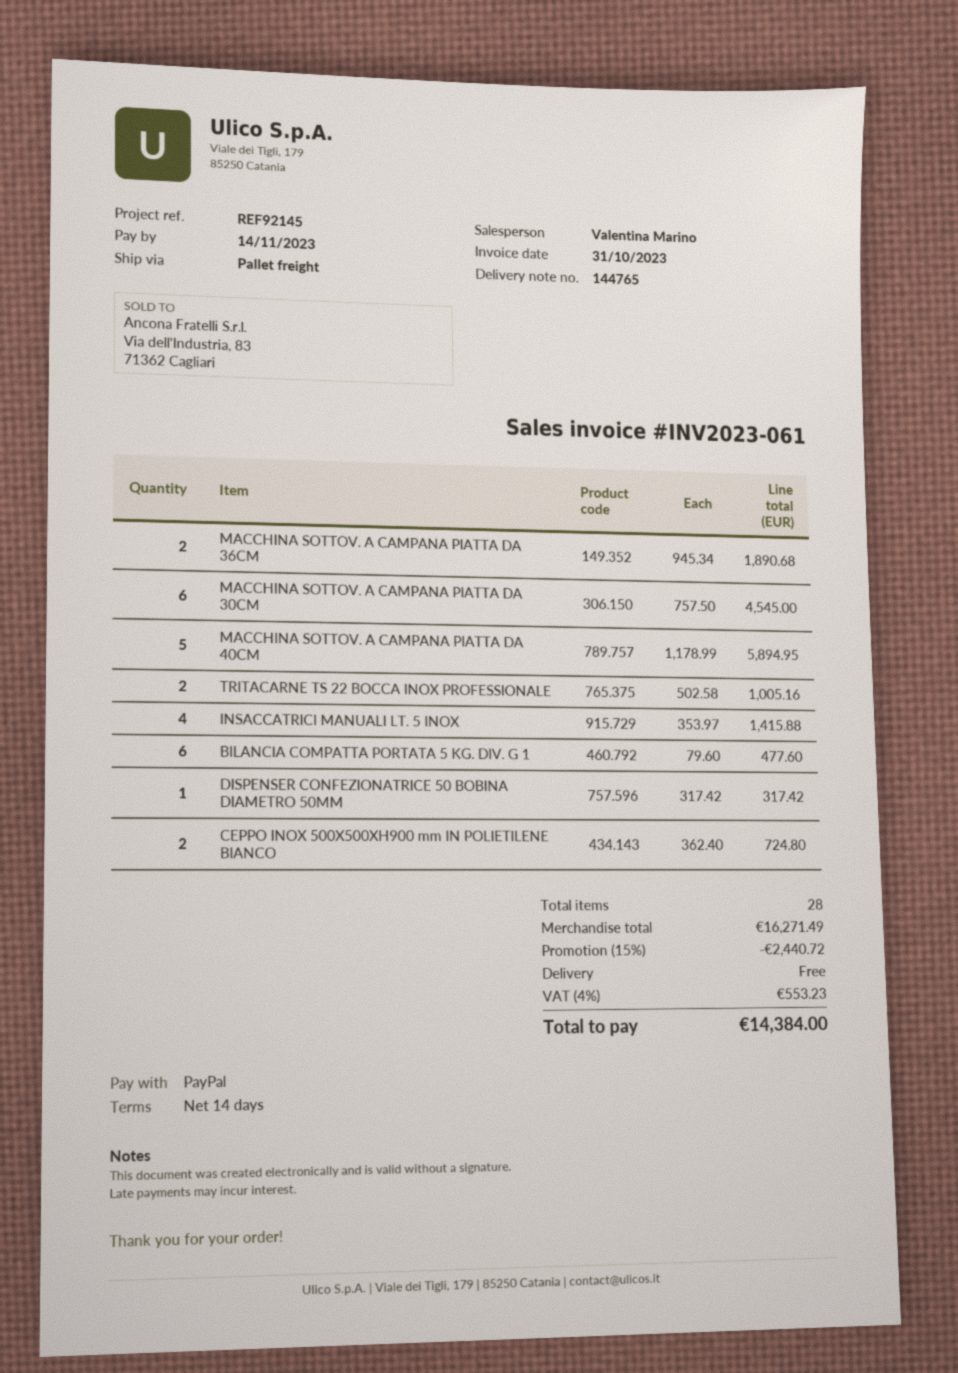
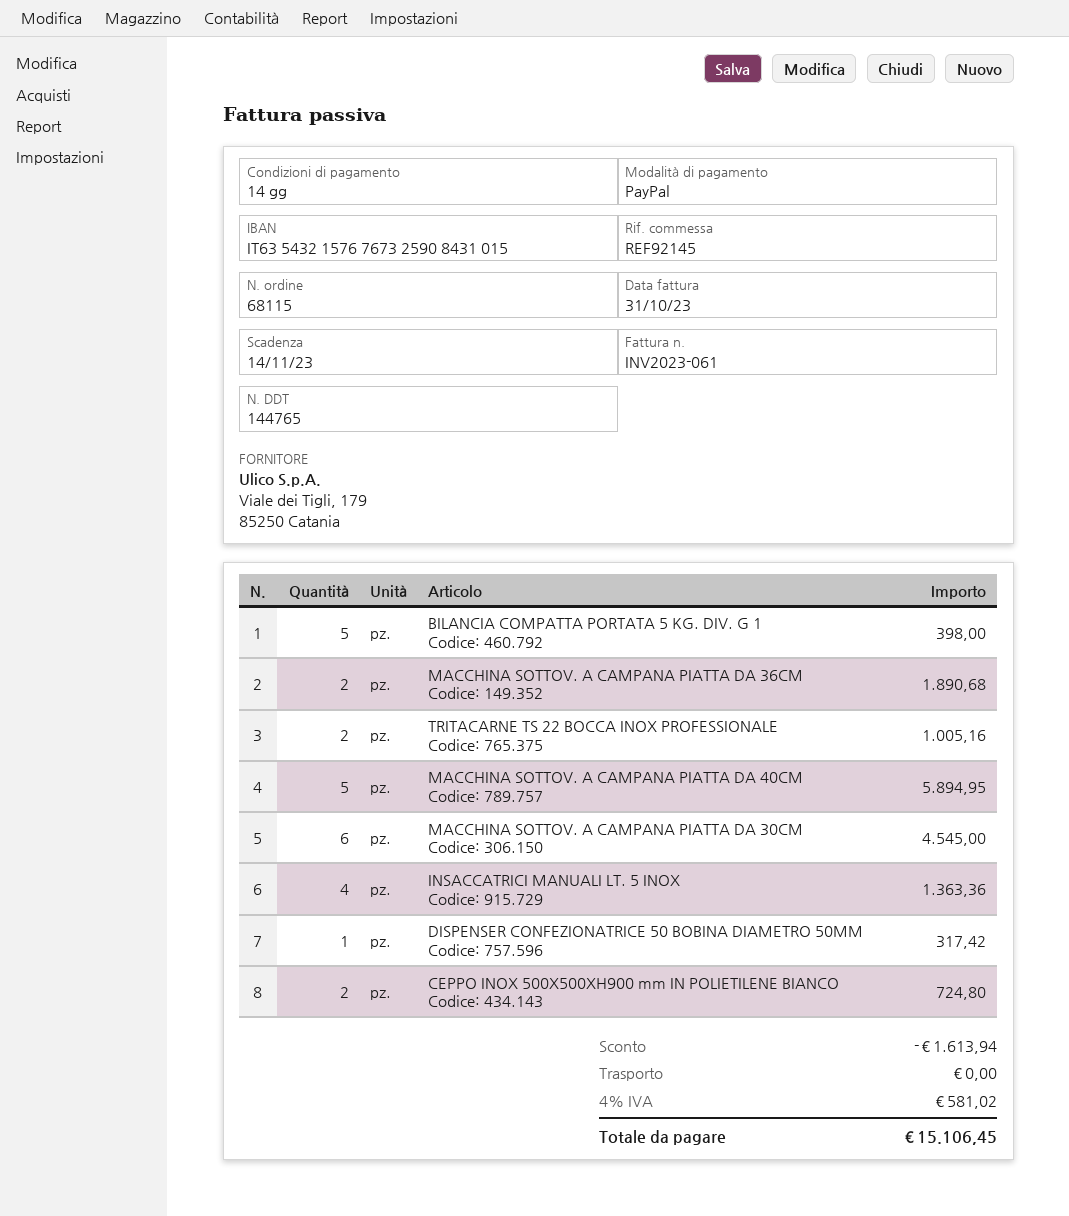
INSACCATRICI MANUALI LT. 5 INOX: 4 for 1415.88 -> 4 for 1363.36
BILANCIA COMPATTA PORTATA 5 KG. DIV. G 1: 6 for 477.60 -> 5 for 398.00
discount: 2440.72 -> 1613.94
tax: 4% = 553.23 -> 4% = 581.02
total: 14384.00 -> 15106.45

